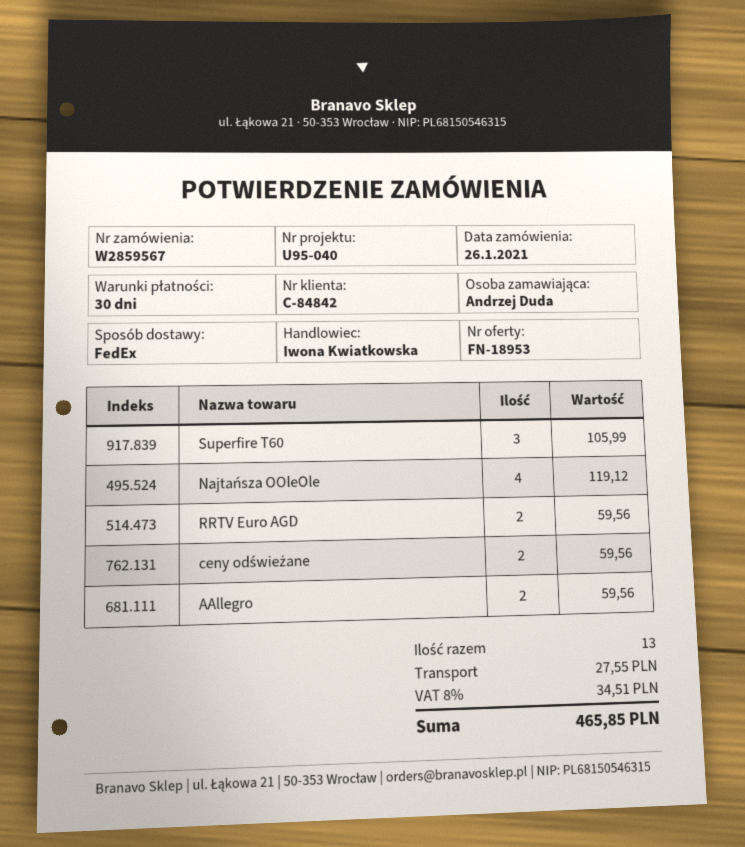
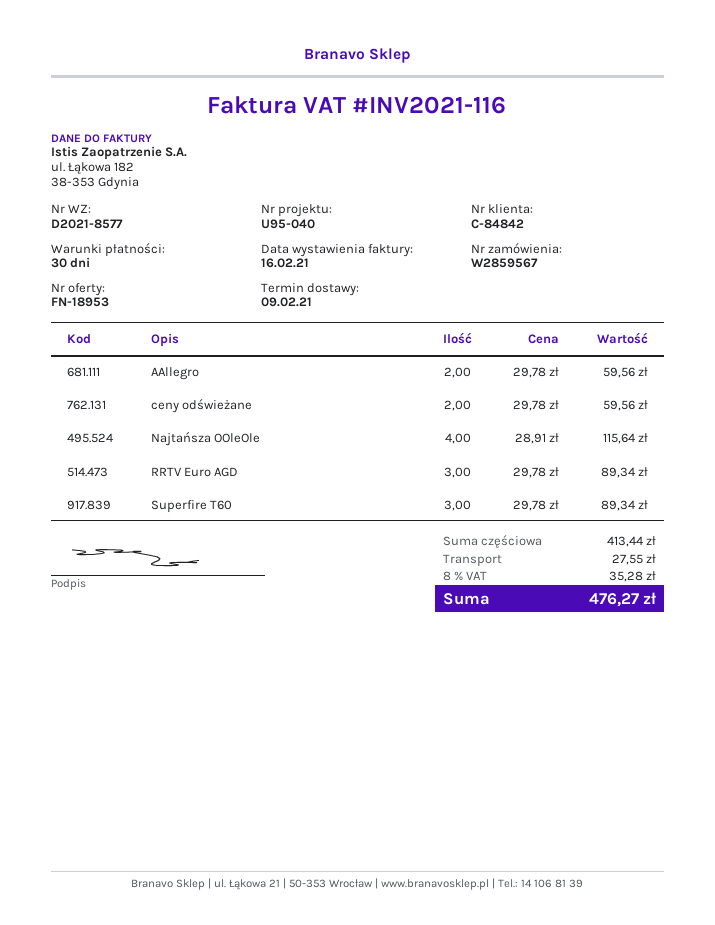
Superfire T60: 3 for 105.99 -> 3 for 89.34
Najtańsza OOleOle: 4 for 119.12 -> 4 for 115.64
RRTV Euro AGD: 2 for 59.56 -> 3 for 89.34
tax: 8% = 34.51 -> 8% = 35.28
total: 465.85 -> 476.27

